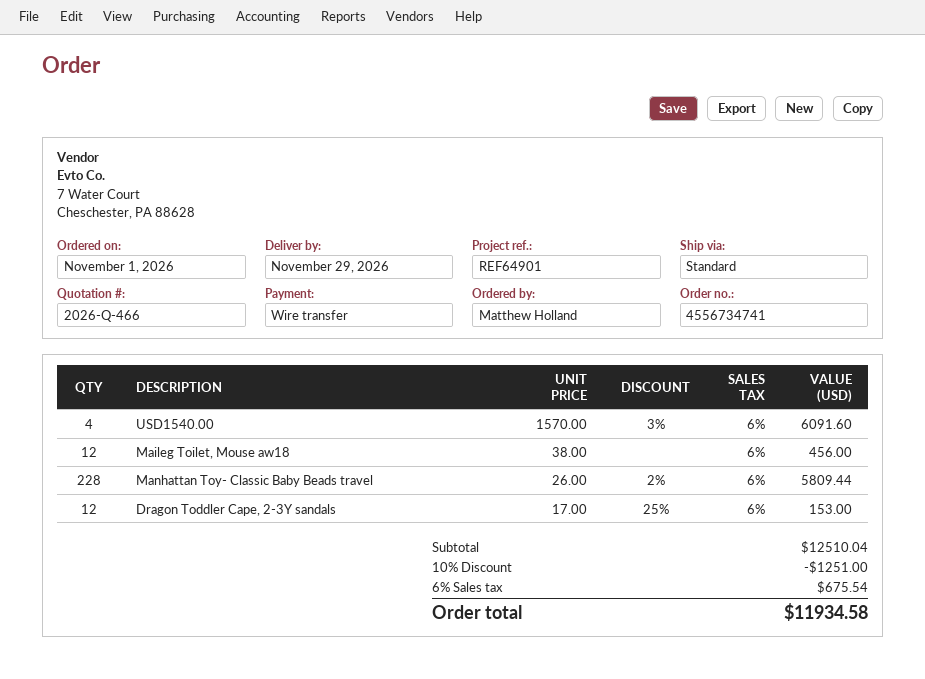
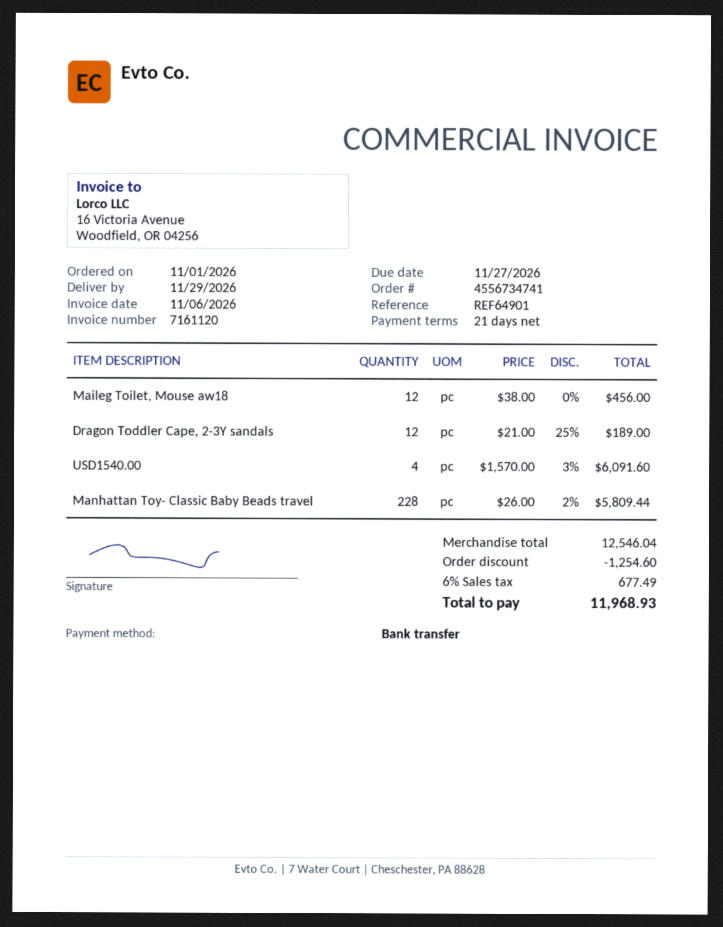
Dragon Toddler Cape, 2-3Y sandals: 12 x 17.00 - 25% = 153.00 -> 12 x 21.00 - 25% = 189.00
subtotal: 12510.04 -> 12546.04
discount: 1251.00 -> 1254.60
tax: 6% = 675.54 -> 6% = 677.49
total: 11934.58 -> 11968.93

